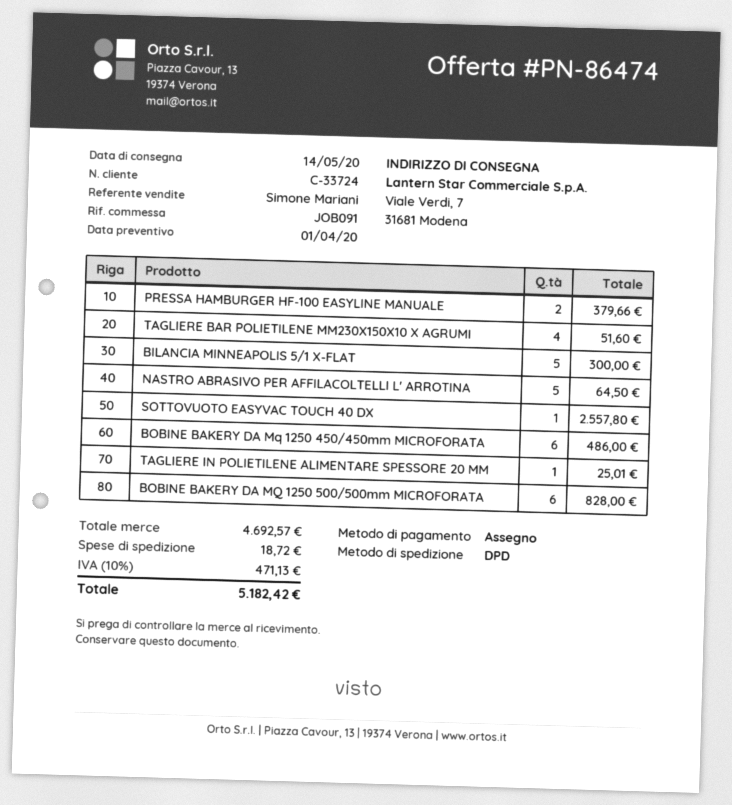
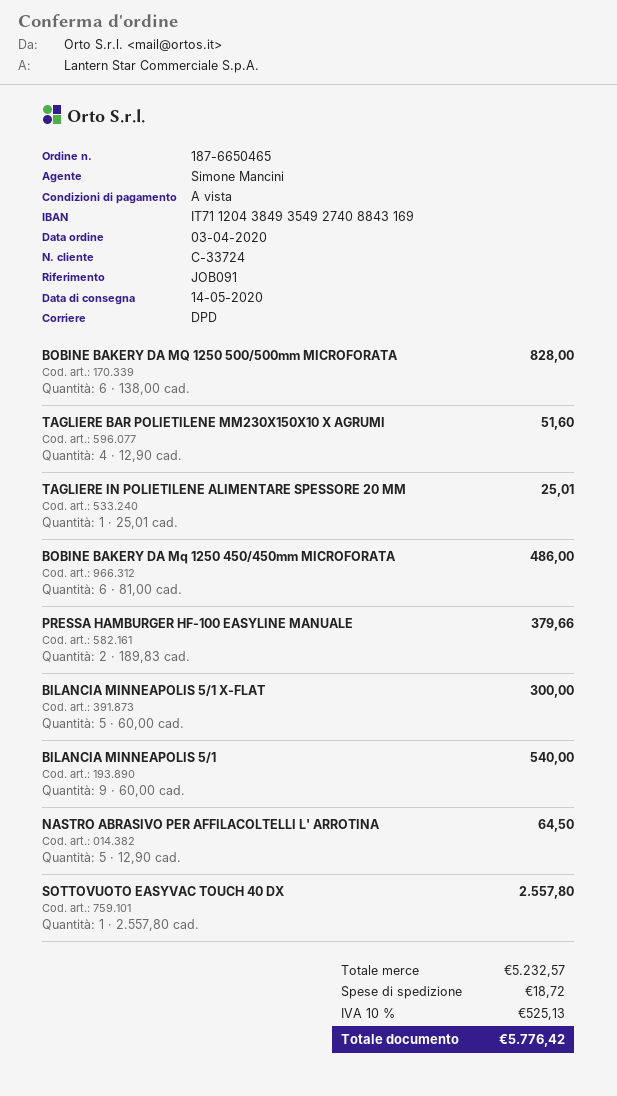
sales rep: Simone Mariani -> Simone Mancini
BILANCIA MINNEAPOLIS 5/1: none -> 9 for 540.00
subtotal: 4692.57 -> 5232.57
tax: 10% = 471.13 -> 10% = 525.13
total: 5182.42 -> 5776.42

